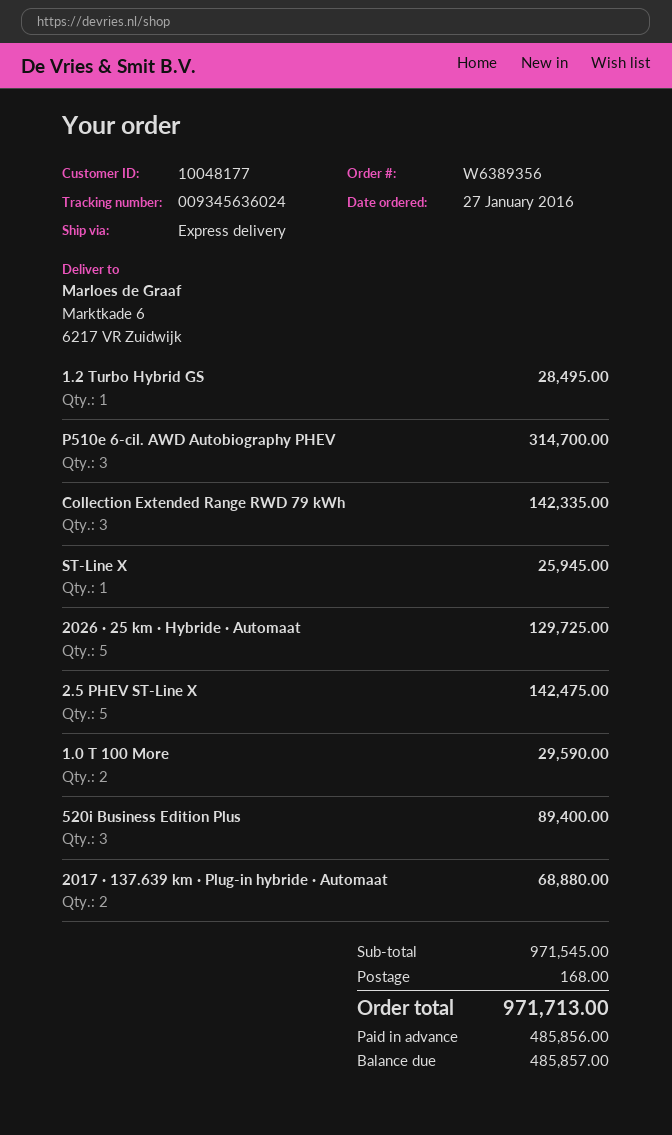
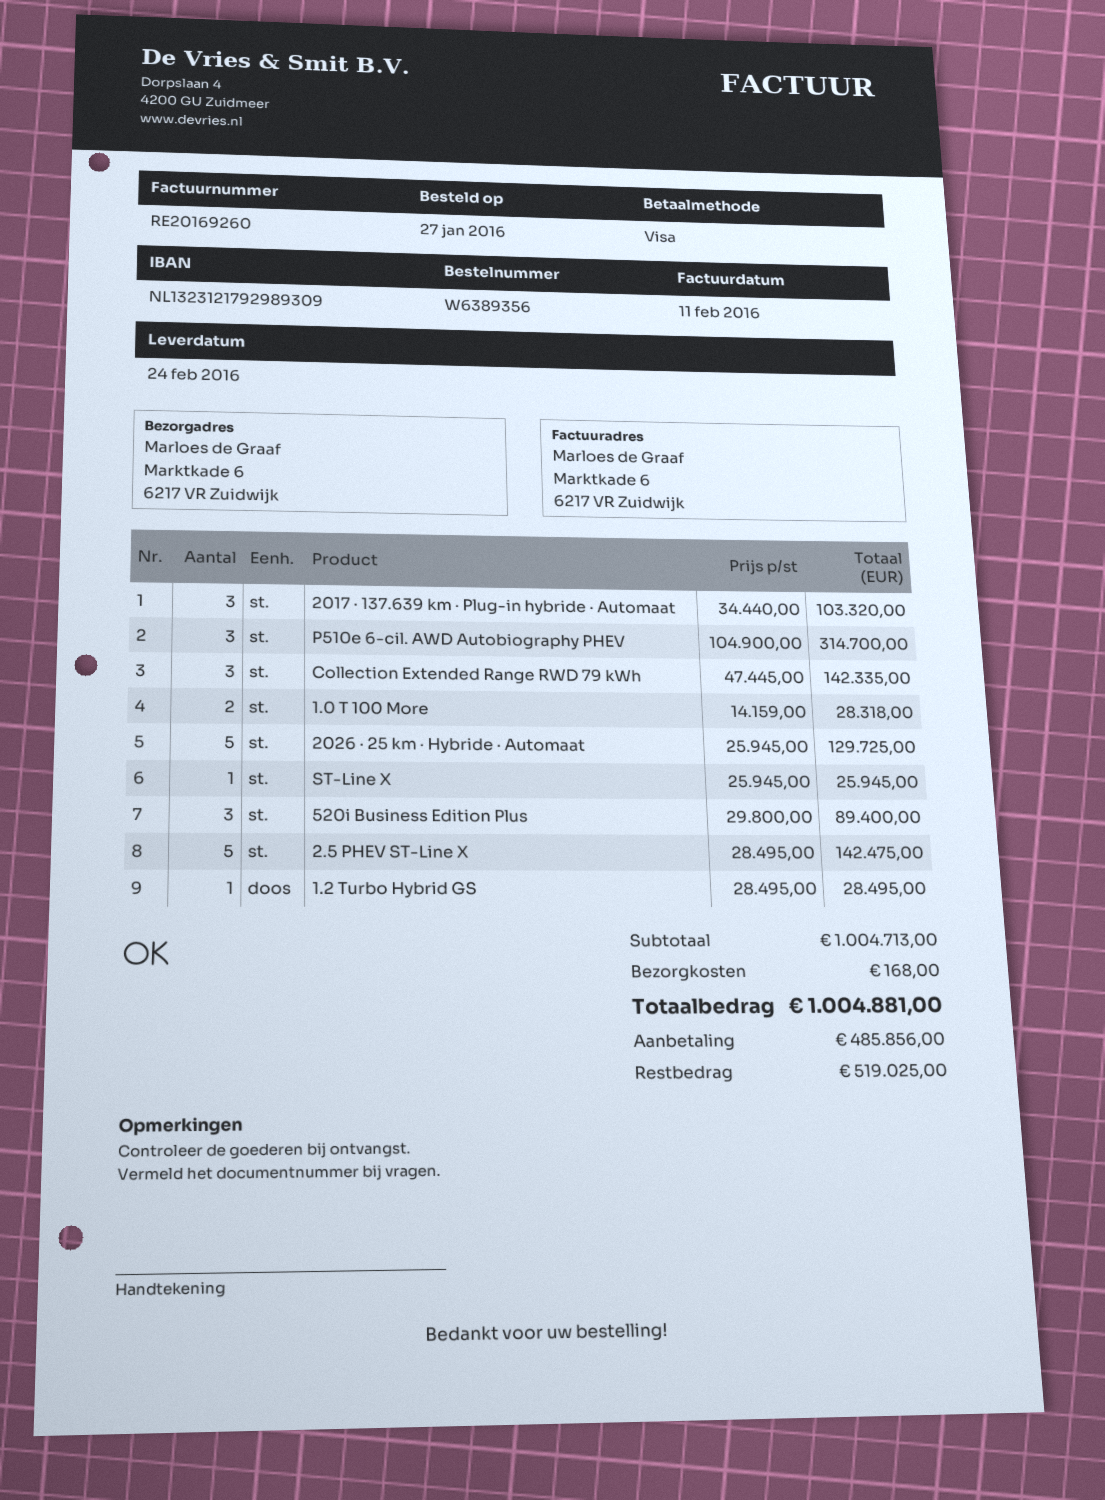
1.0 T 100 More: 2 for 29590.00 -> 2 for 28318.00
2017 · 137.639 km · Plug-in hybride · Automaat: 2 for 68880.00 -> 3 for 103320.00
subtotal: 971545.00 -> 1004713.00
total: 971713.00 -> 1004881.00
balance: 485857.00 -> 519025.00

